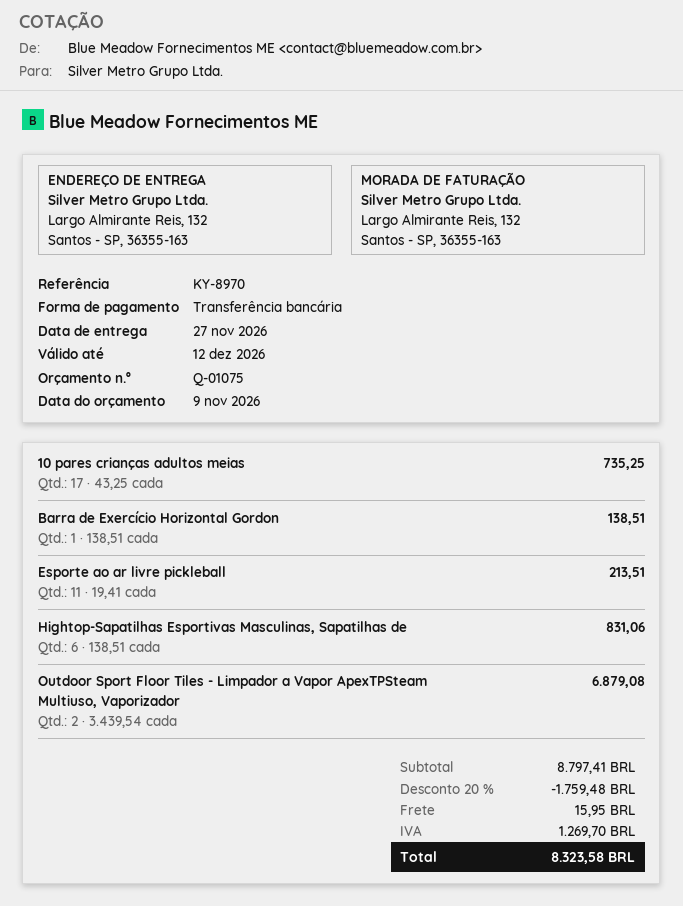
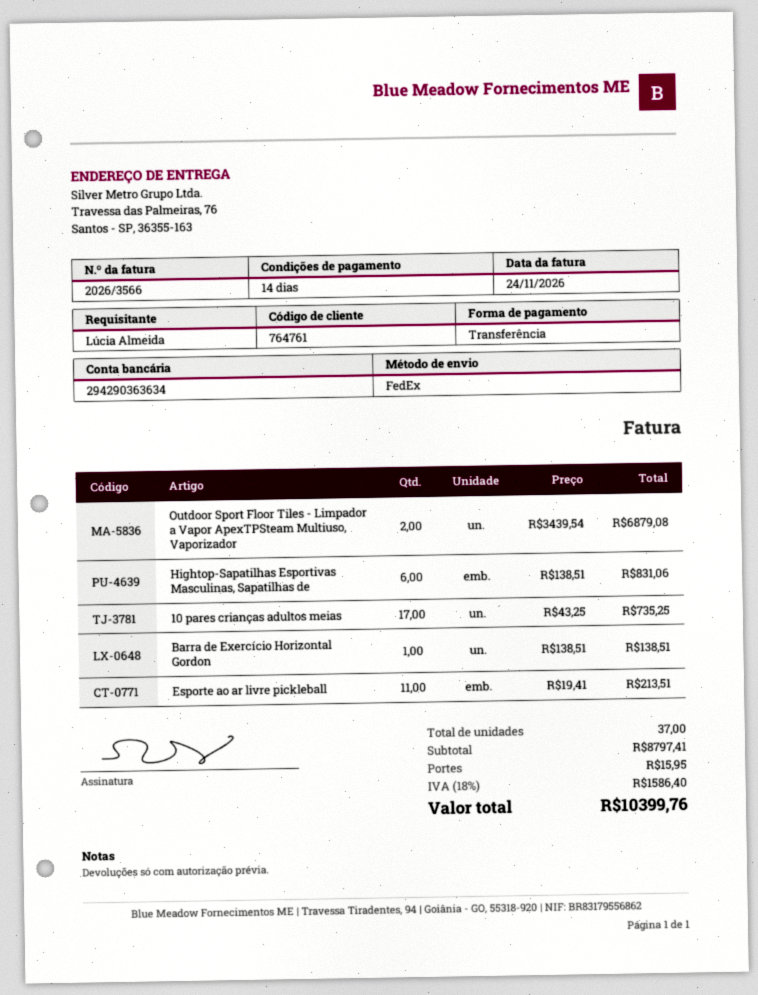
ship to: Largo Almirante Reis, 132, Santos - SP, 36355-163 -> Travessa das Palmeiras, 76, Santos - SP, 36355-163
discount: 20% = 1759.48 -> none
tax: 1269.70 -> 1586.40
total: 8323.58 -> 10399.76

